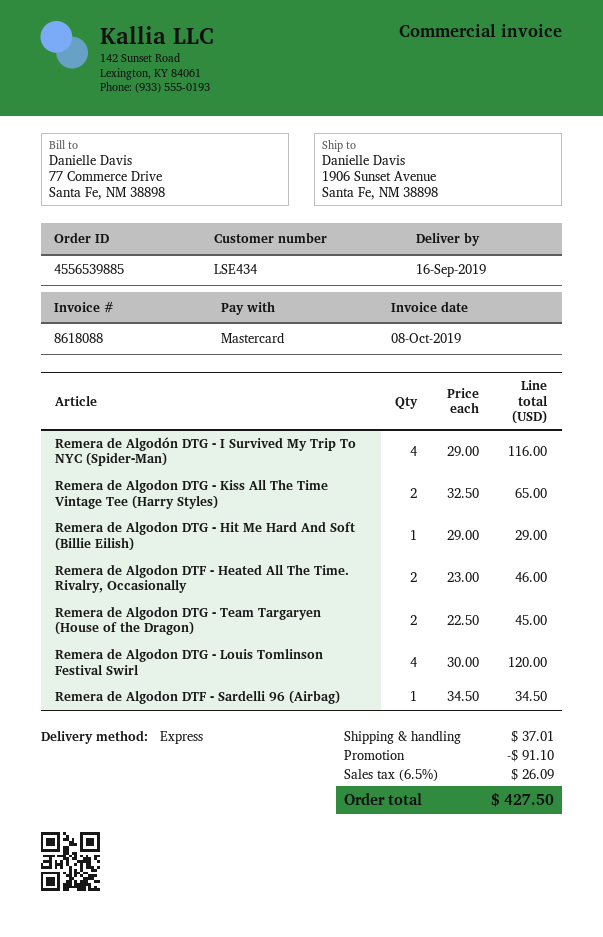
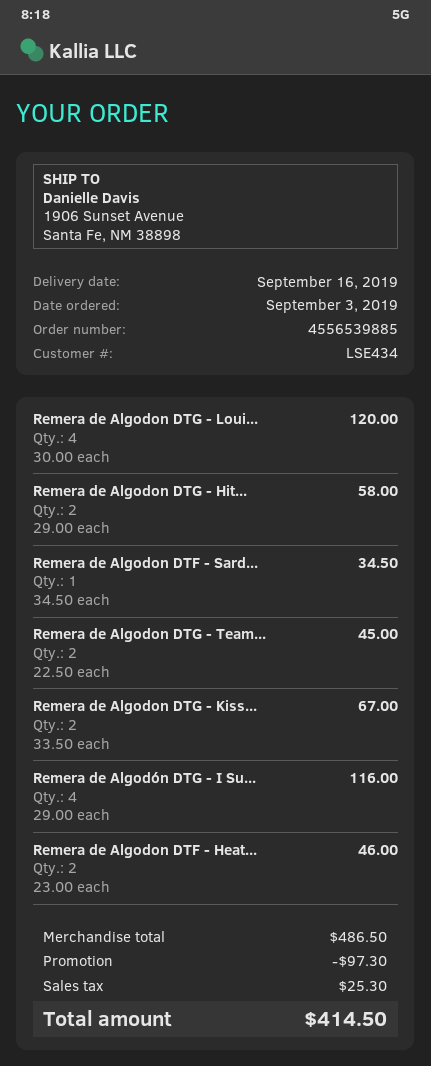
Remera de Algodon DTG - Kiss All The Time Vintage Tee (Harry Styles): 2 x 32.50 = 65.00 -> 2 x 33.50 = 67.00
Remera de Algodon DTG - Hit Me Hard And Soft (Billie Eilish): 1 x 29.00 = 29.00 -> 2 x 29.00 = 58.00
discount: 91.10 -> 97.30
shipping: 37.01 -> none
tax: 26.09 -> 25.30
total: 427.50 -> 414.50

